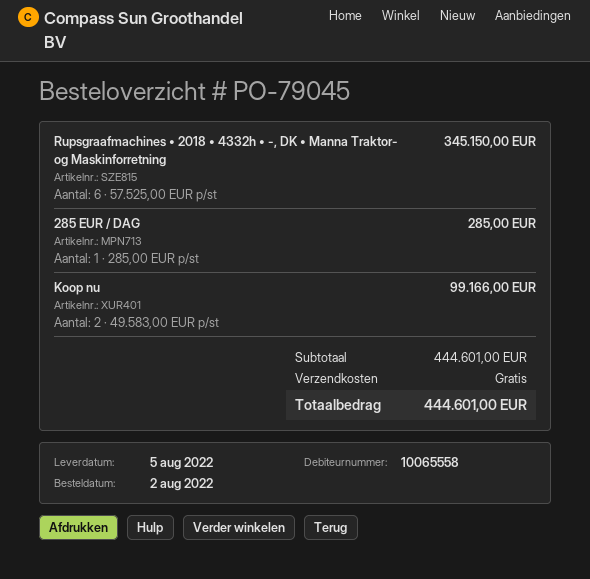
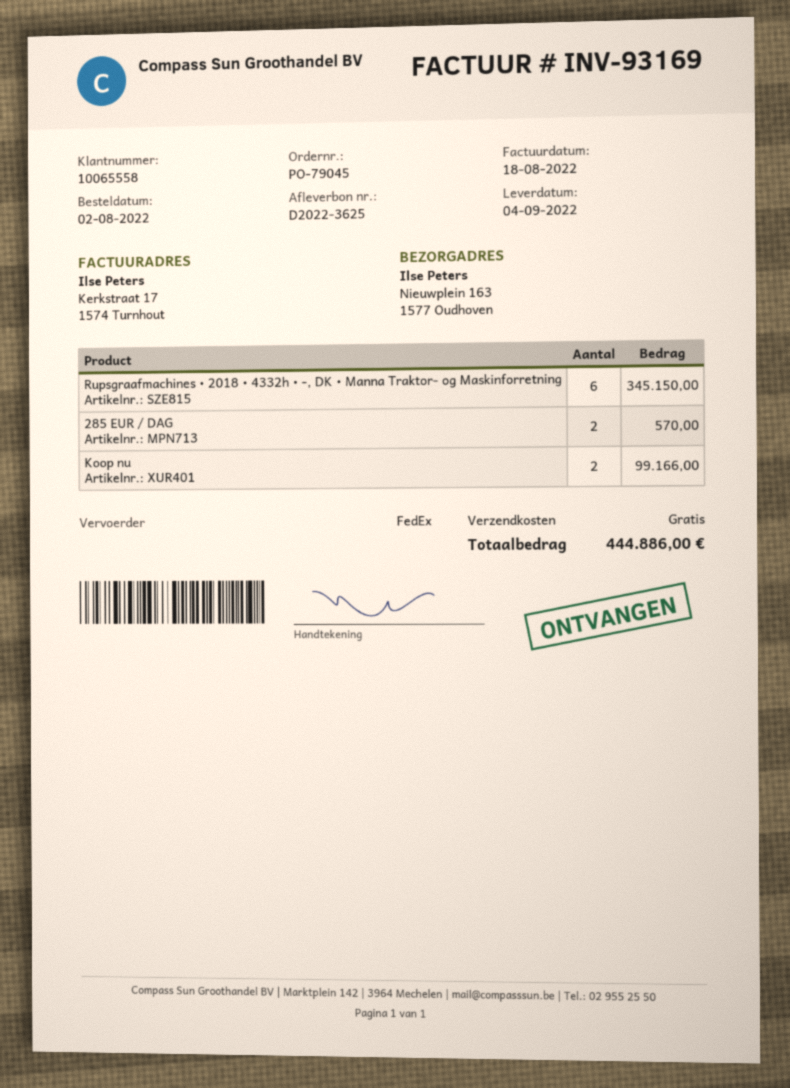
delivery date: 2022-08-05 -> 2022-09-04
285 EUR / DAG: 1 for 285.00 -> 2 for 570.00
total: 444601.00 -> 444886.00

